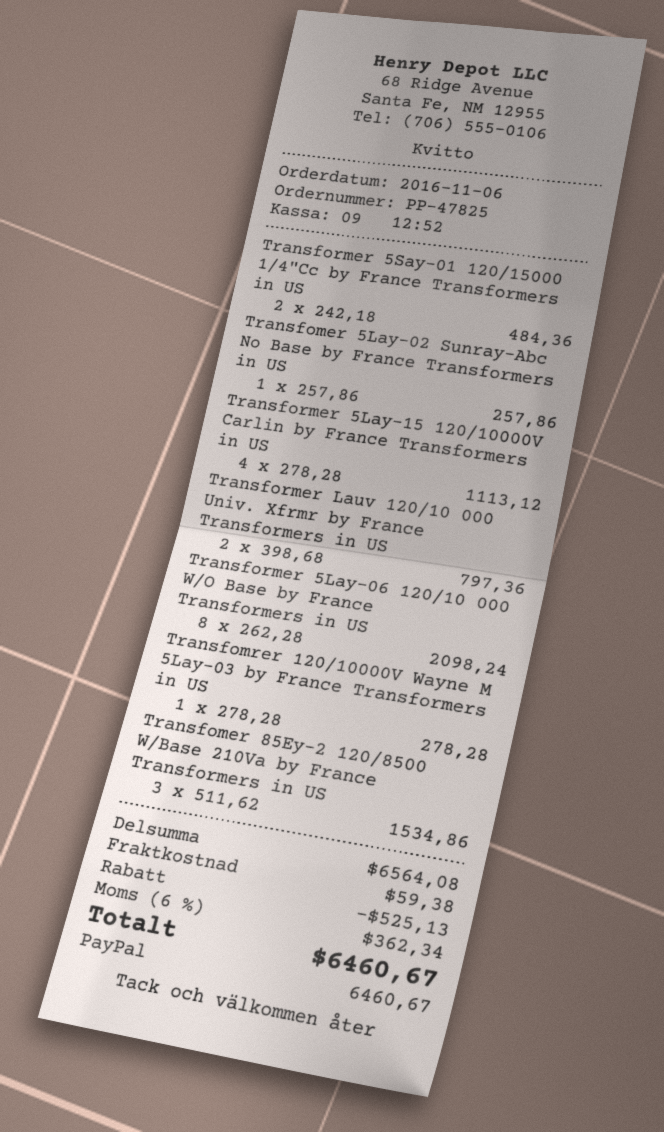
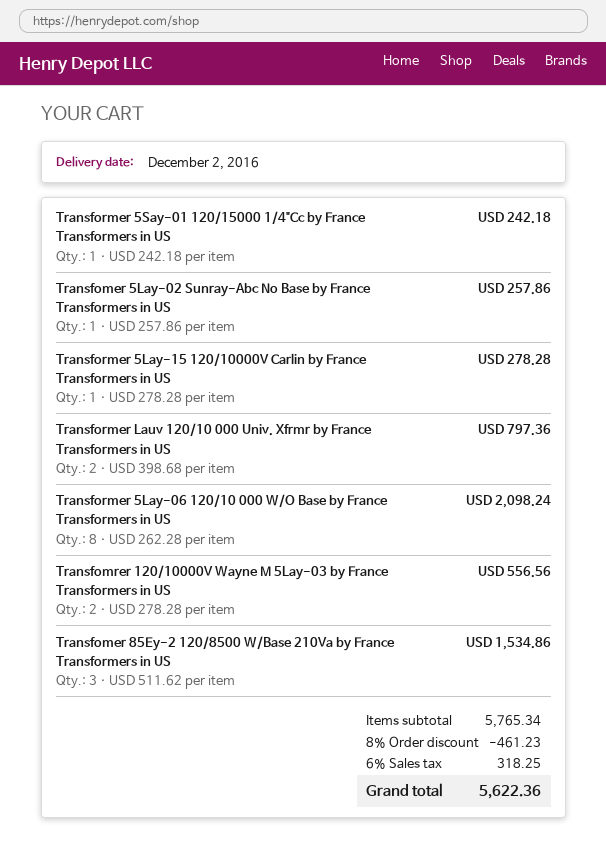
Transformer 5Say-01 120/15000 1/4"Cc by France Transformers in US: 2 x 242.18 = 484.36 -> 1 x 242.18 = 242.18
Transformer 5Lay-15 120/10000V Carlin by France Transformers in US: 4 x 278.28 = 1113.12 -> 1 x 278.28 = 278.28
Transfomrer 120/10000V Wayne M 5Lay-03 by France Transformers in US: 1 x 278.28 = 278.28 -> 2 x 278.28 = 556.56
subtotal: 6564.08 -> 5765.34
discount: 525.13 -> 461.23
shipping: 59.38 -> none
tax: 6% = 362.34 -> 6% = 318.25
total: 6460.67 -> 5622.36

